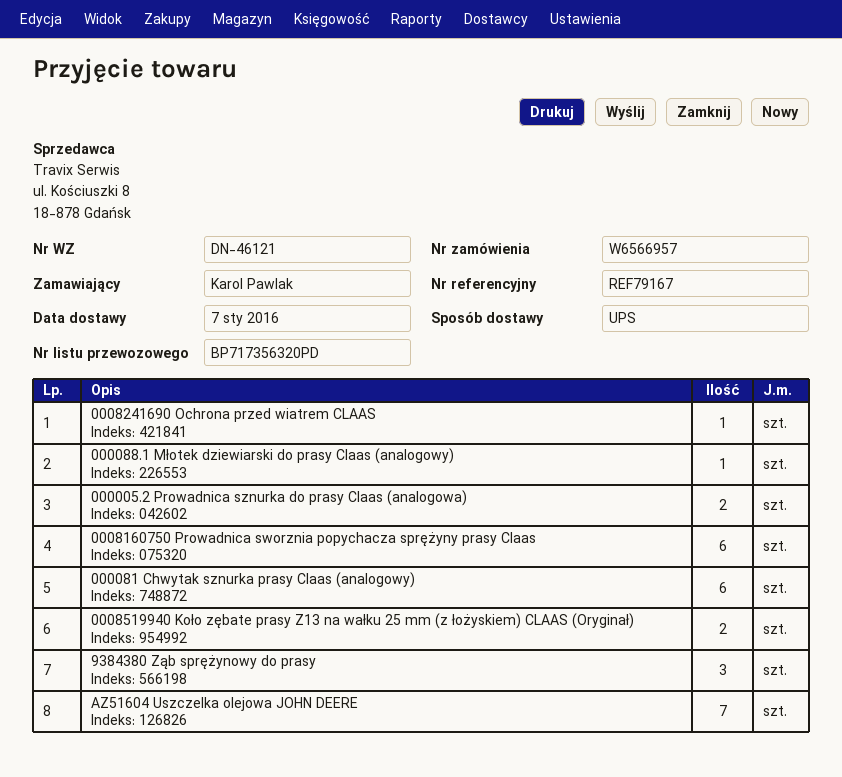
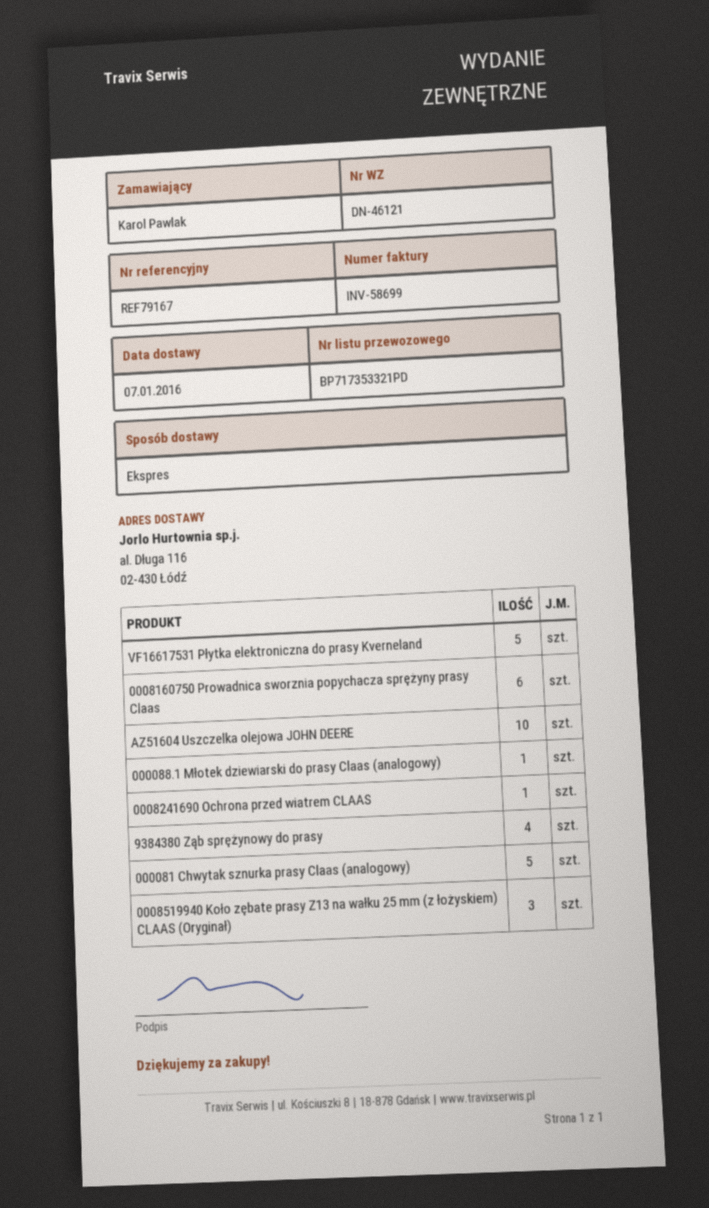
shipping method: UPS -> express
tracking number: BP717356320PD -> BP717353321PD
000005.2 Prowadnica sznurka do prasy Claas (analogowa): 2 -> none
000081 Chwytak sznurka prasy Claas (analogowy): 6 -> 5
0008519940 Koło zębate prasy Z13 na wałku 25 mm (z łożyskiem) CLAAS (Oryginał): 2 -> 3
9384380 Ząb sprężynowy do prasy: 3 -> 4
AZ51604 Uszczelka olejowa JOHN DEERE: 7 -> 10
VF16617531 Płytka elektroniczna do prasy Kverneland: none -> 5

